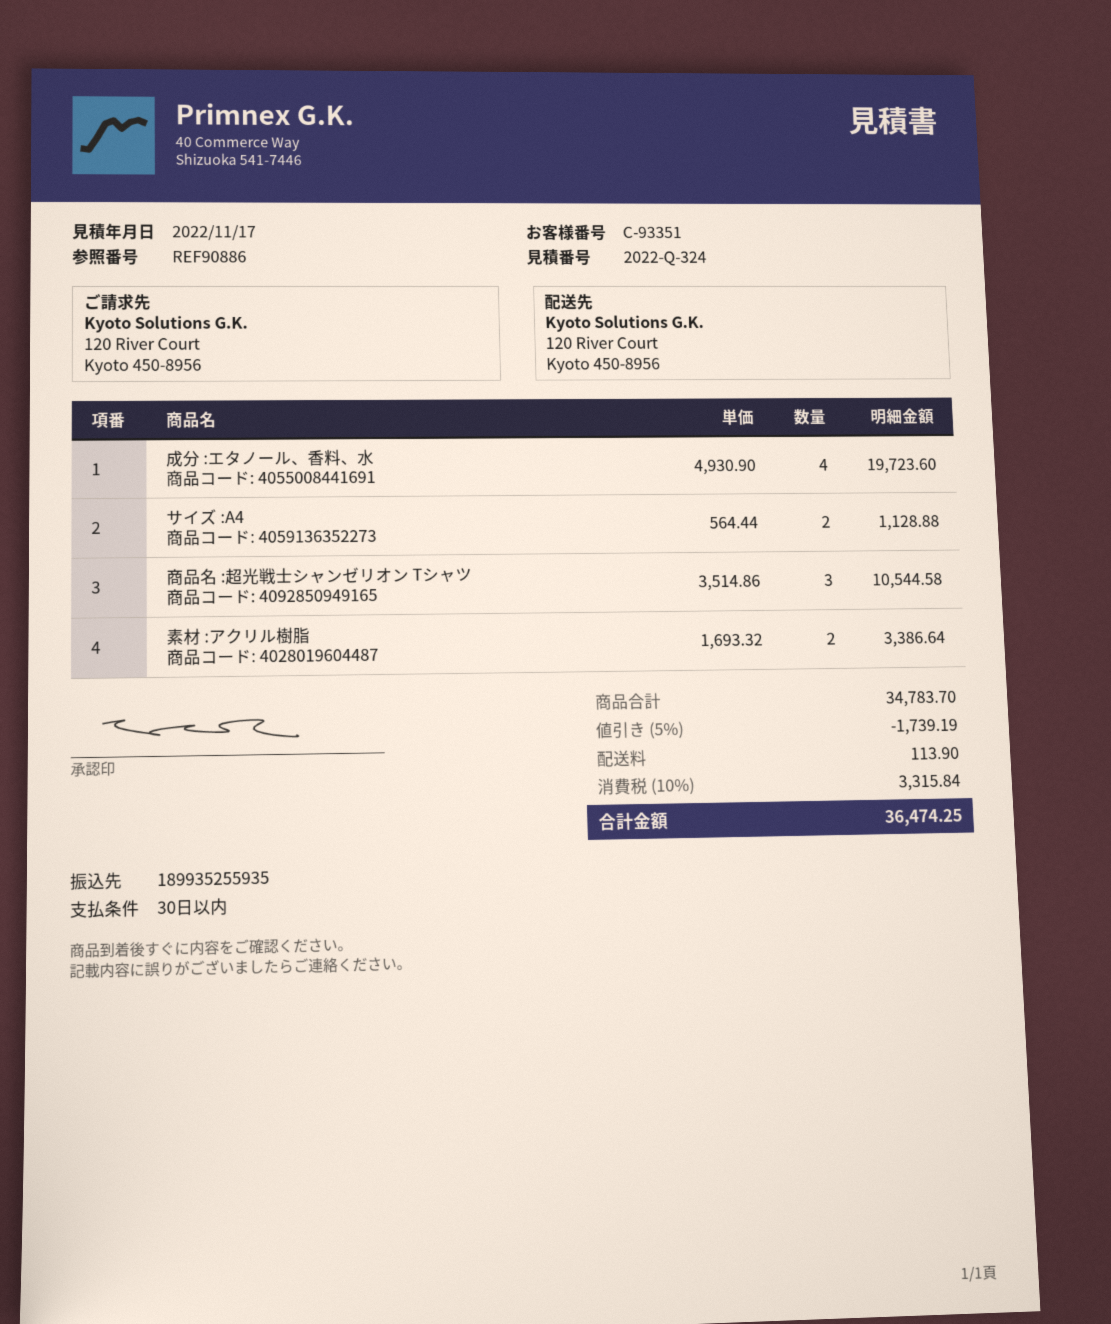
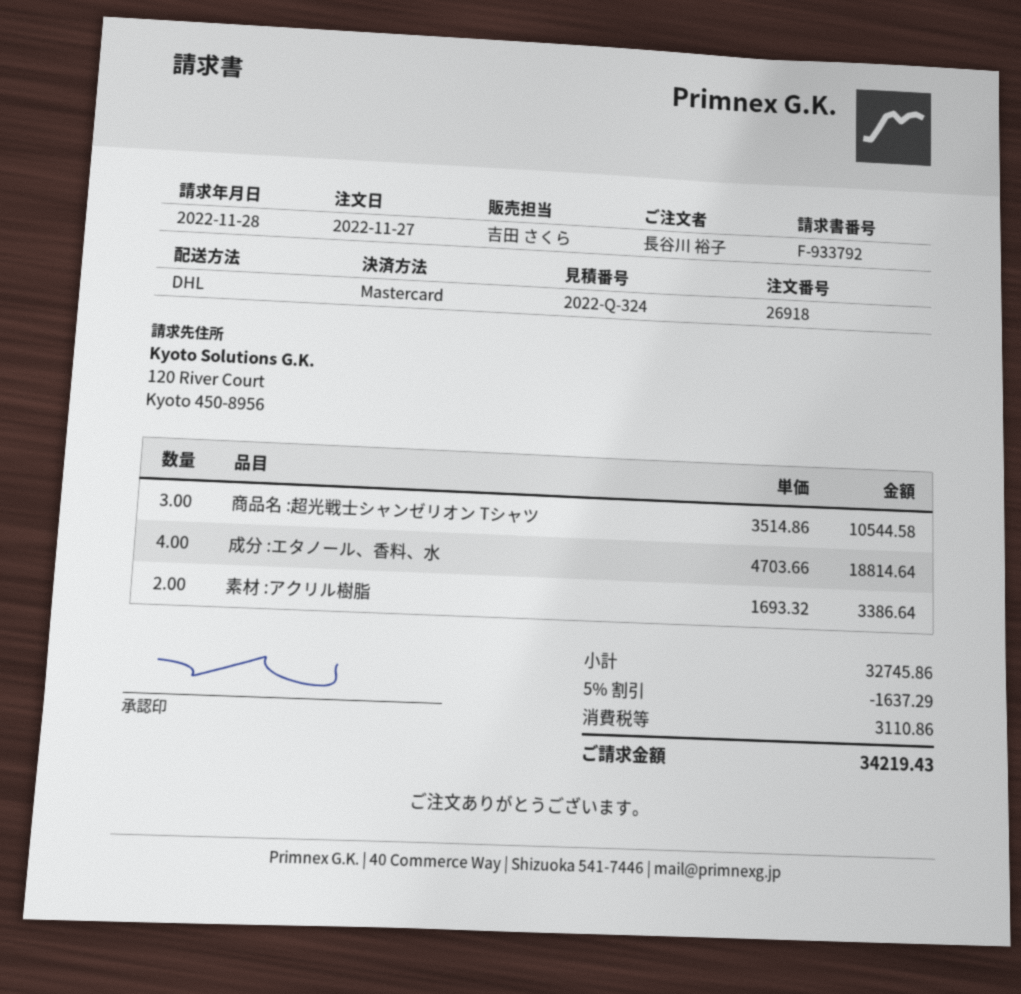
成分 :エタノール、香料、水: 4 x 4930.90 = 19723.60 -> 4 x 4703.66 = 18814.64
サイズ :A4: 2 x 564.44 = 1128.88 -> none
subtotal: 34783.70 -> 32745.86
discount: 5% = 1739.19 -> 5% = 1637.29
shipping: 113.90 -> none
tax: 3315.84 -> 3110.86
total: 36474.25 -> 34219.43

